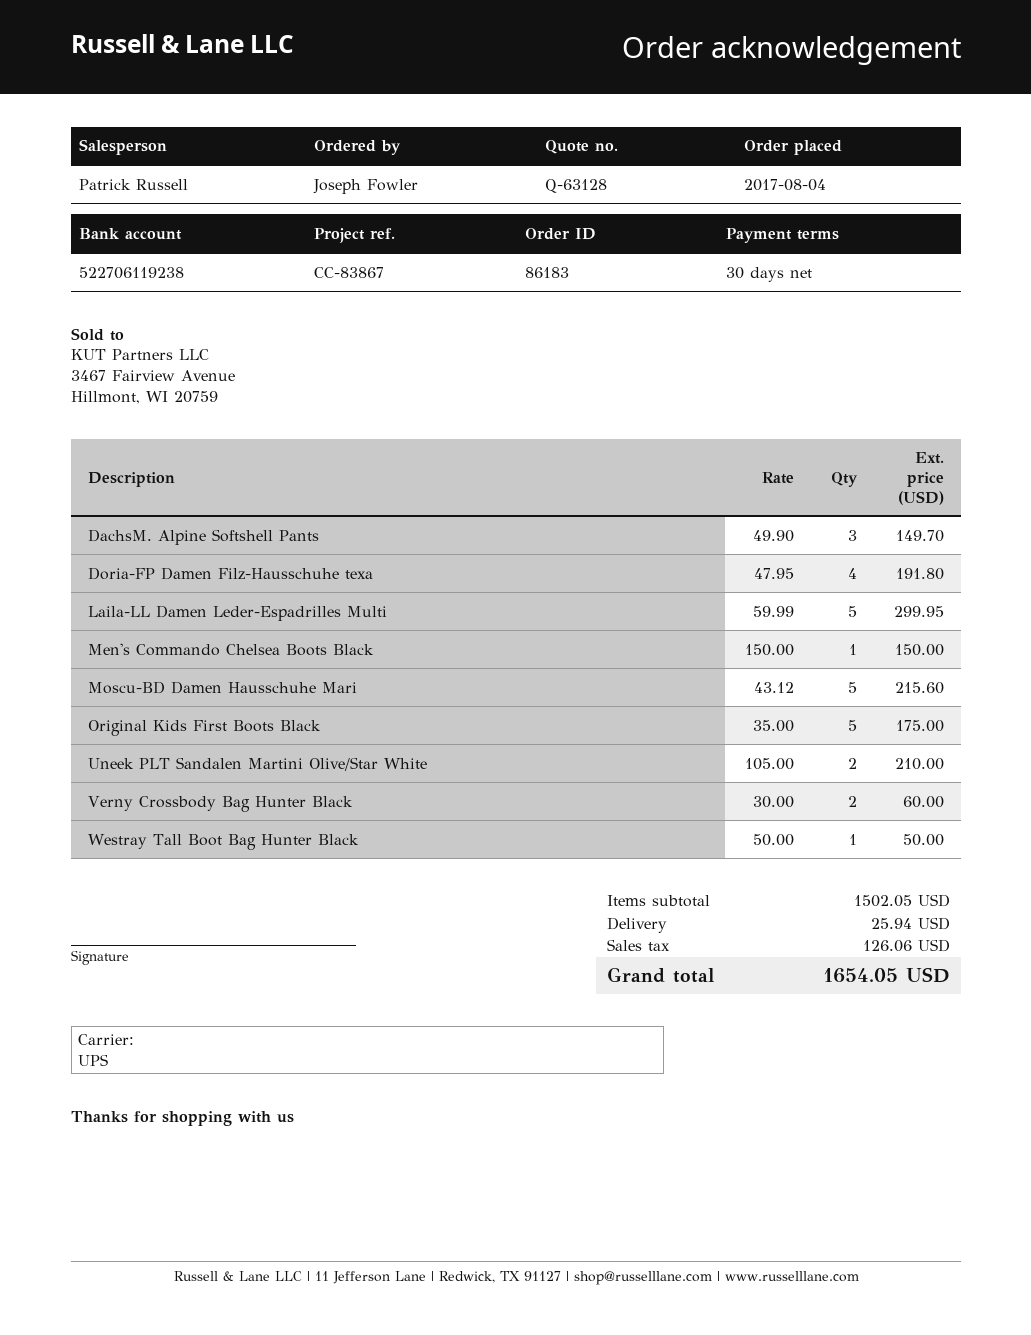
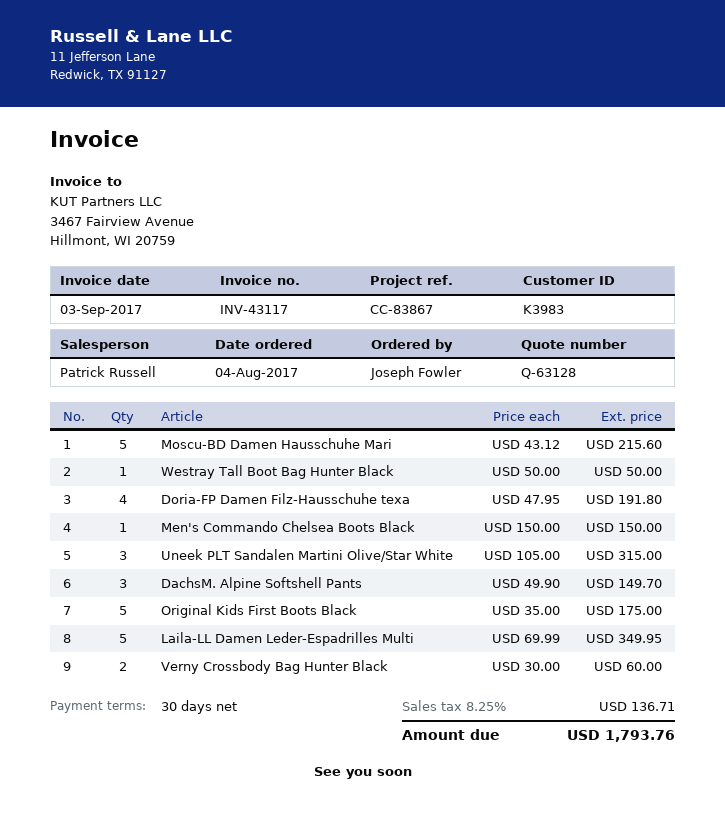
Laila-LL Damen Leder-Espadrilles Multi: 5 x 59.99 = 299.95 -> 5 x 69.99 = 349.95
Uneek PLT Sandalen Martini Olive/Star White: 2 x 105.00 = 210.00 -> 3 x 105.00 = 315.00
shipping: 25.94 -> none
tax: 126.06 -> 136.71
total: 1654.05 -> 1793.76

